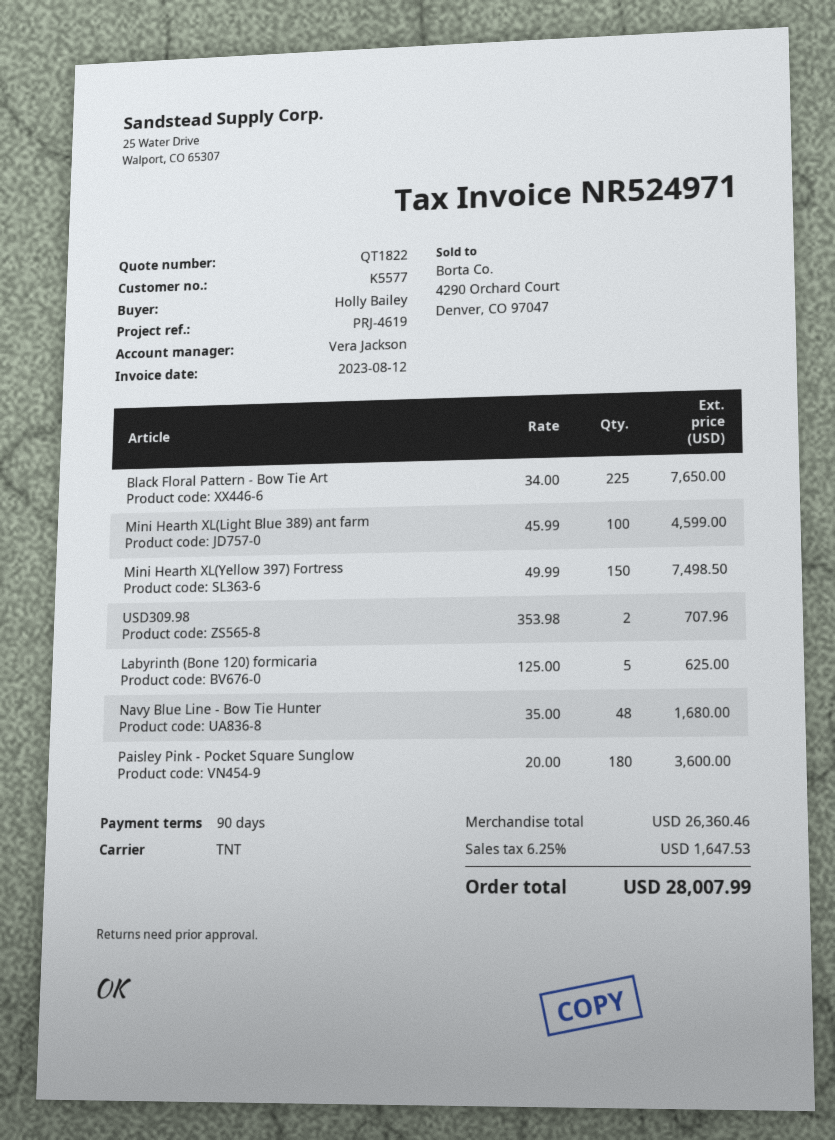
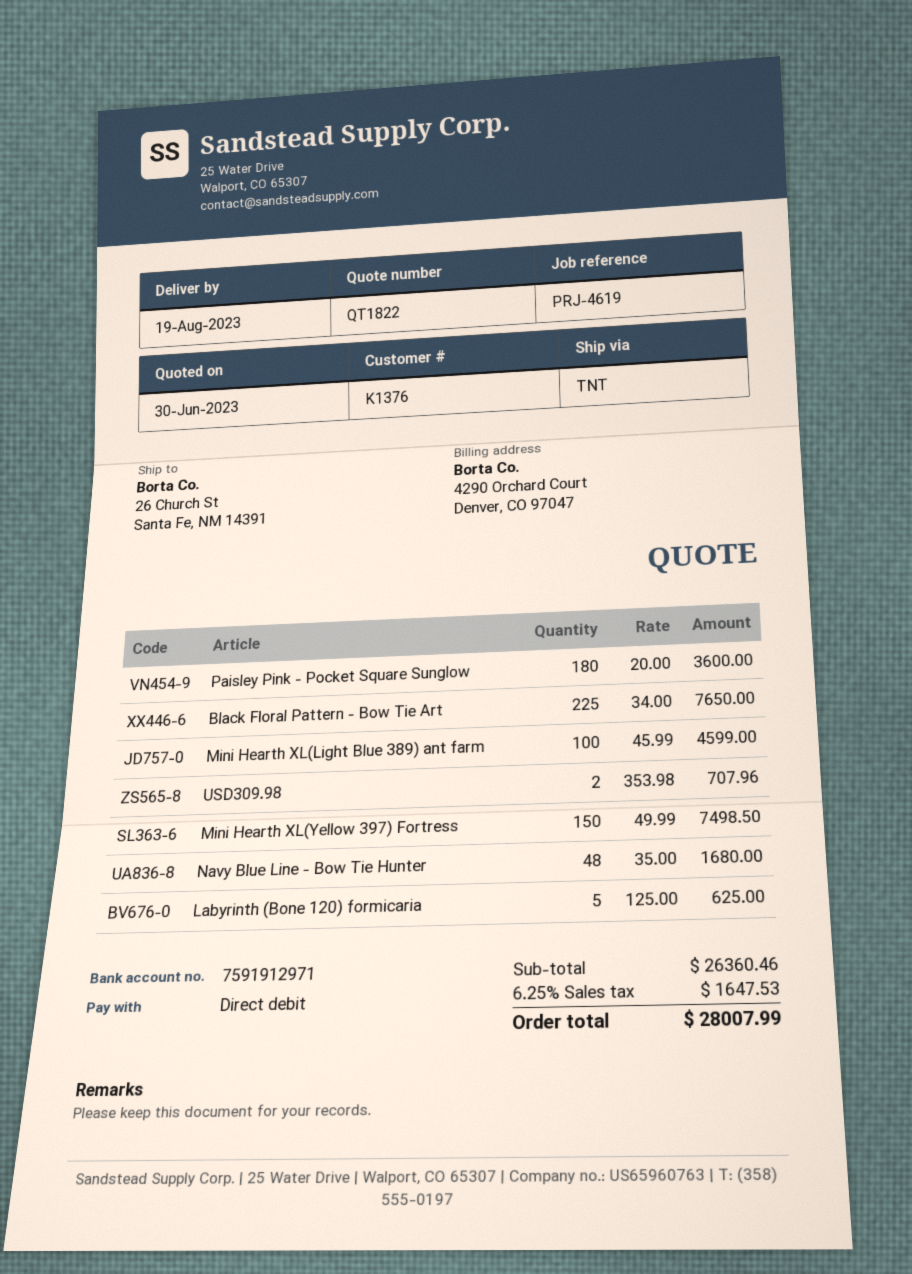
customer number: K5577 -> K1376

